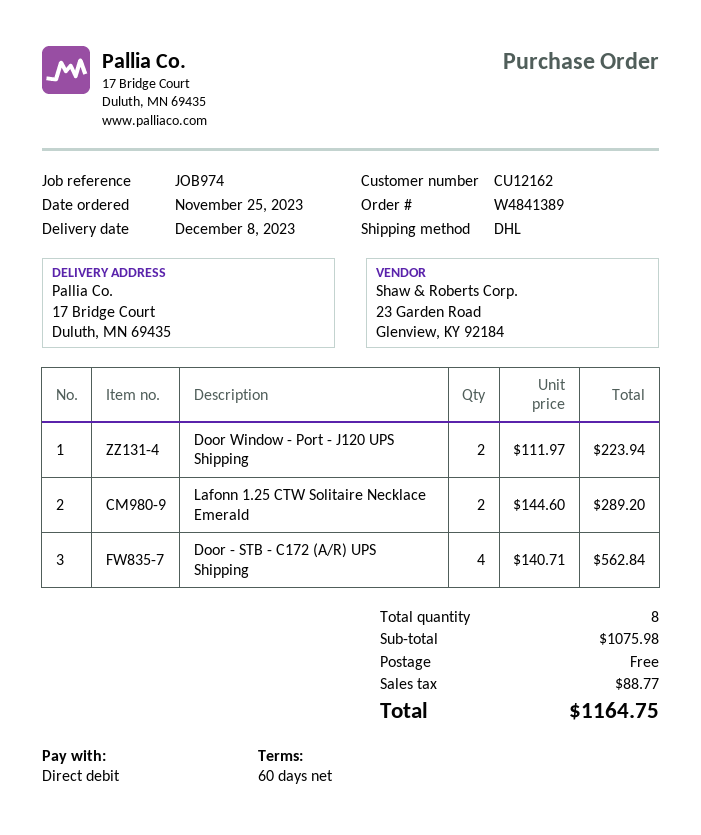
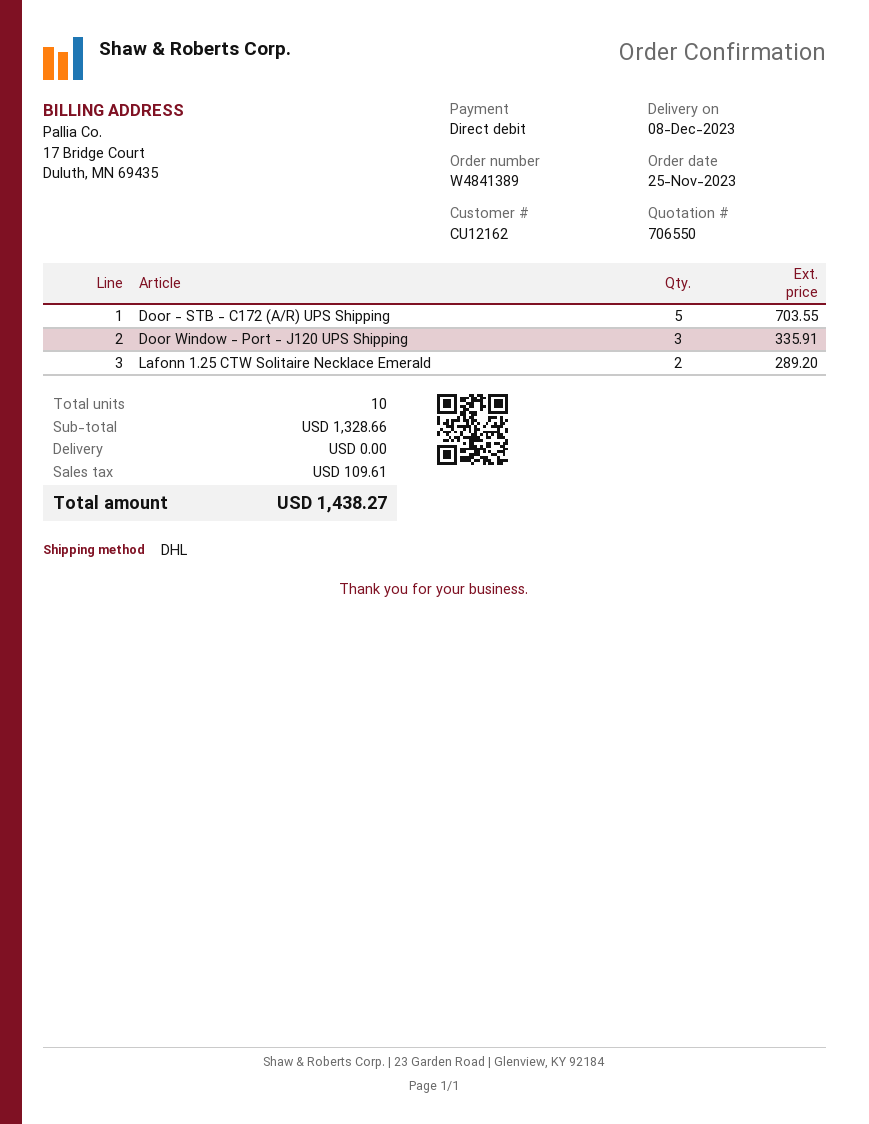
Door Window - Port - J120 UPS Shipping: 2 for 223.94 -> 3 for 335.91
Door - STB - C172 (A/R) UPS Shipping: 4 for 562.84 -> 5 for 703.55
total quantity: 8 -> 10
subtotal: 1075.98 -> 1328.66
tax: 88.77 -> 109.61
total: 1164.75 -> 1438.27

